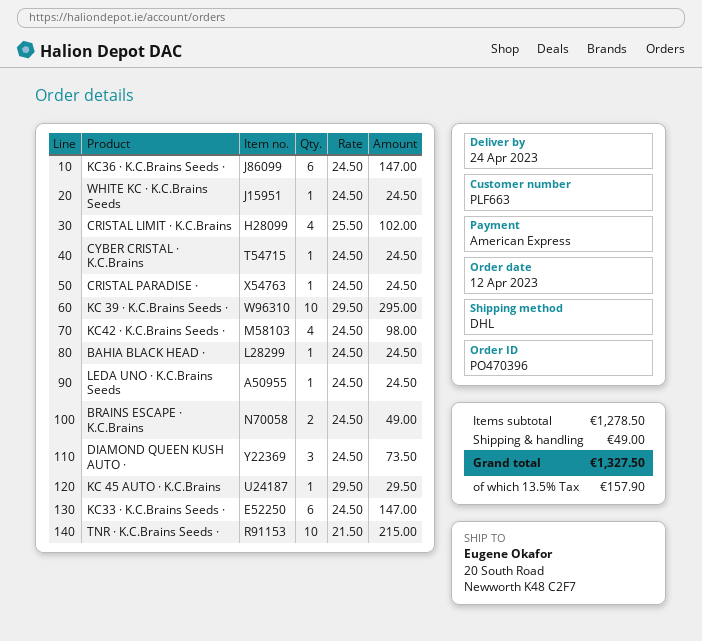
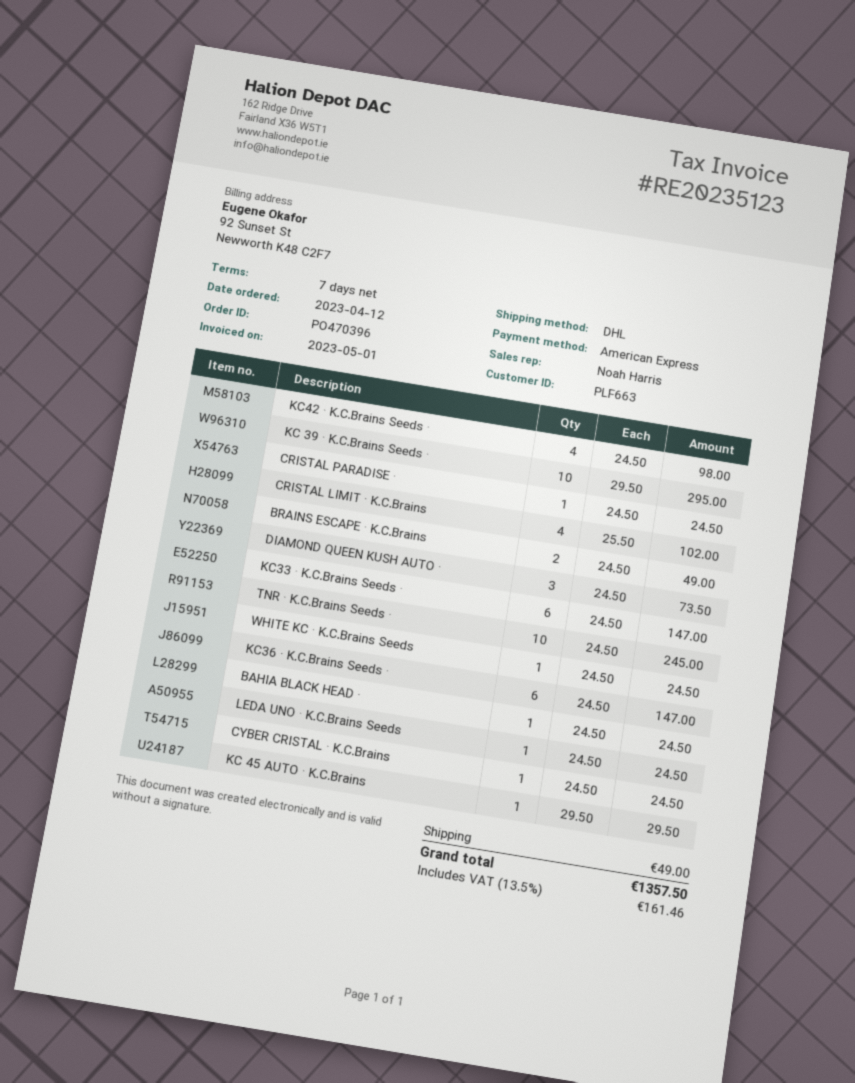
TNR · K.C.Brains Seeds ·: 10 x 21.50 = 215.00 -> 10 x 24.50 = 245.00
tax: 13.5% = 157.90 -> 13.5% = 161.46
total: 1327.50 -> 1357.50

